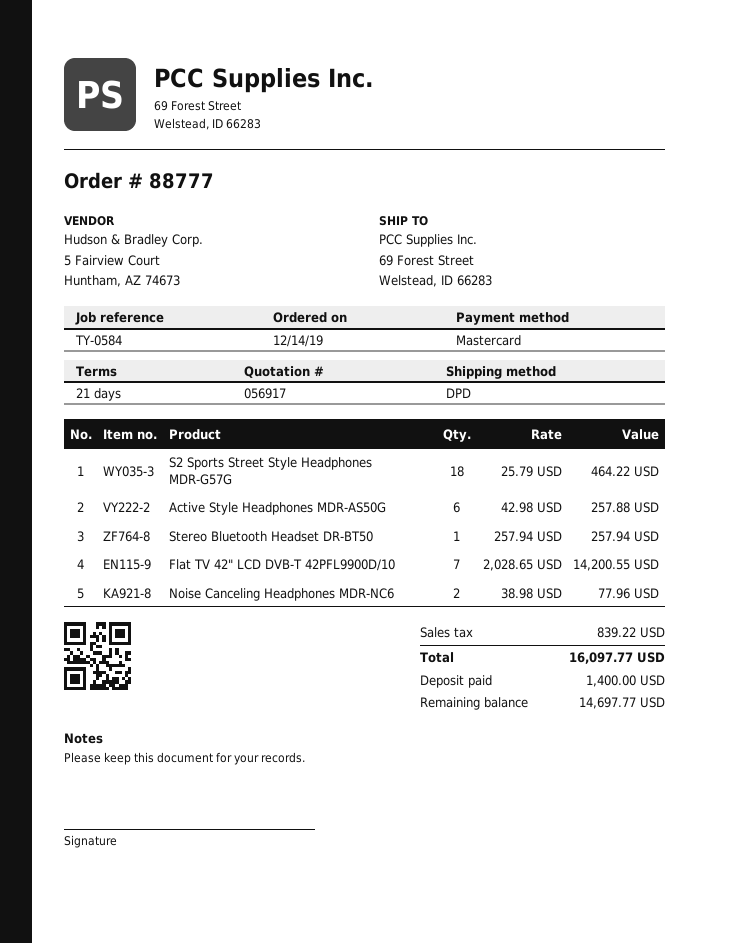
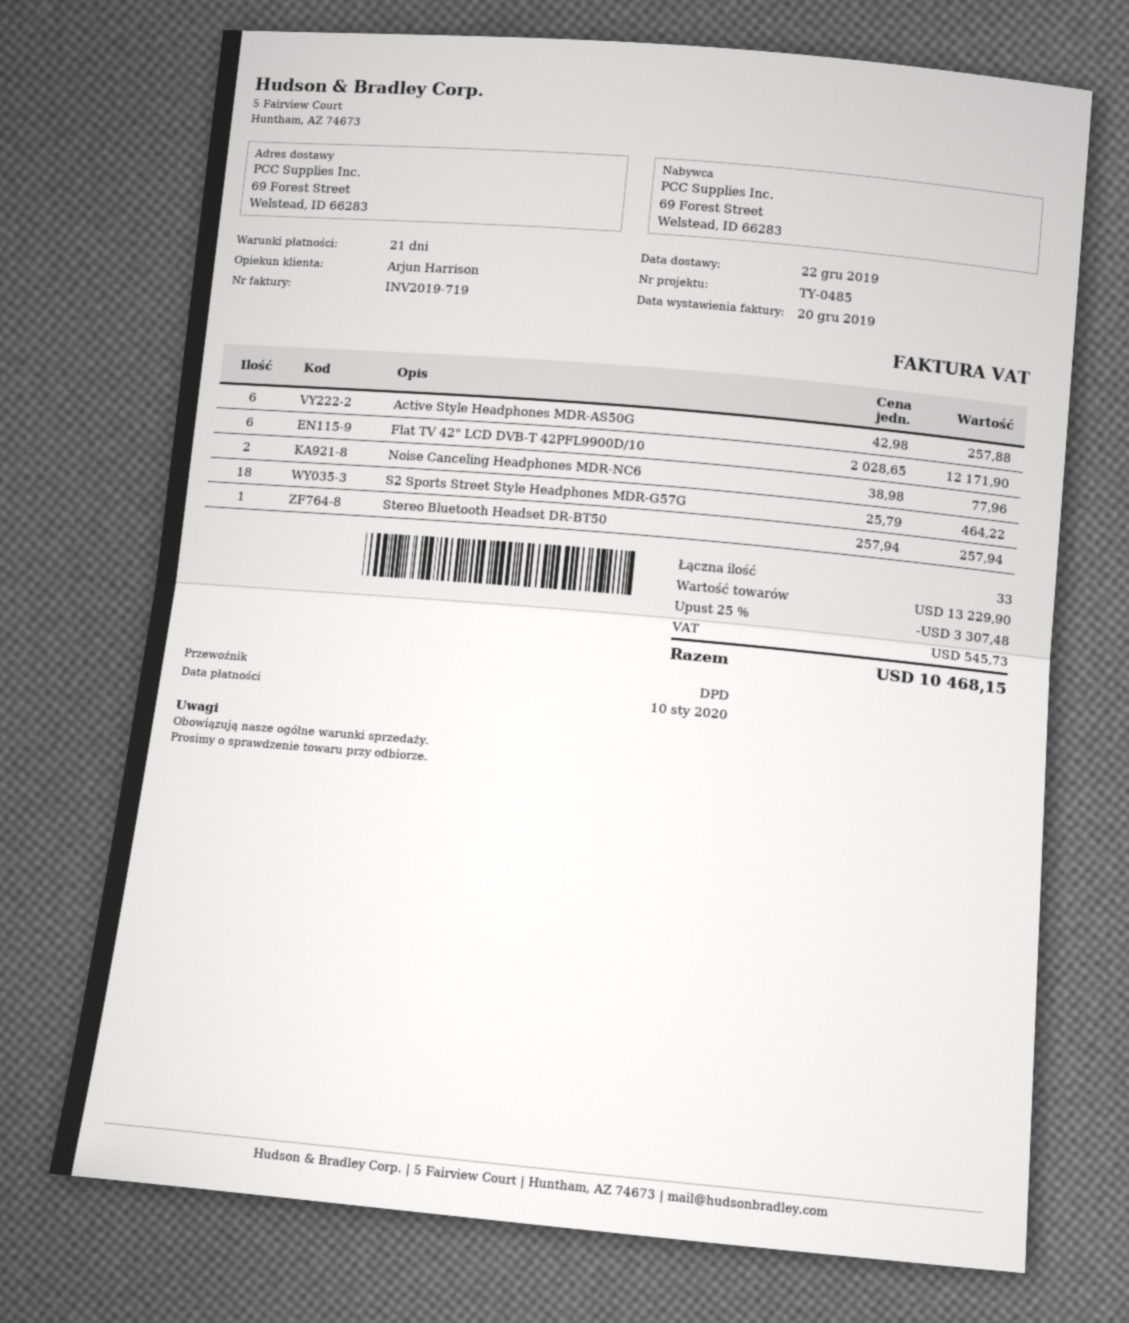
reference: TY-0584 -> TY-0485
Flat TV 42" LCD DVB-T 42PFL9900D/10: 7 x 2028.65 = 14200.55 -> 6 x 2028.65 = 12171.90
discount: none -> 25% = 3307.48
tax: 839.22 -> 545.73
total: 16097.77 -> 10468.15

